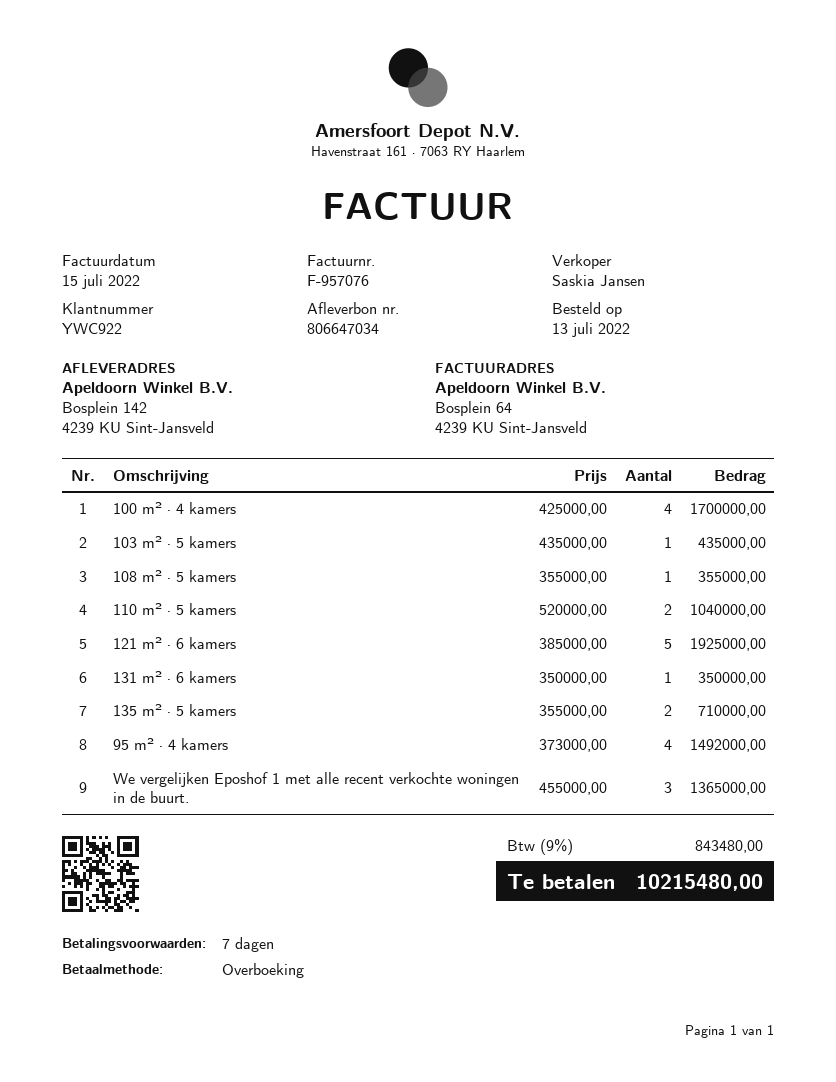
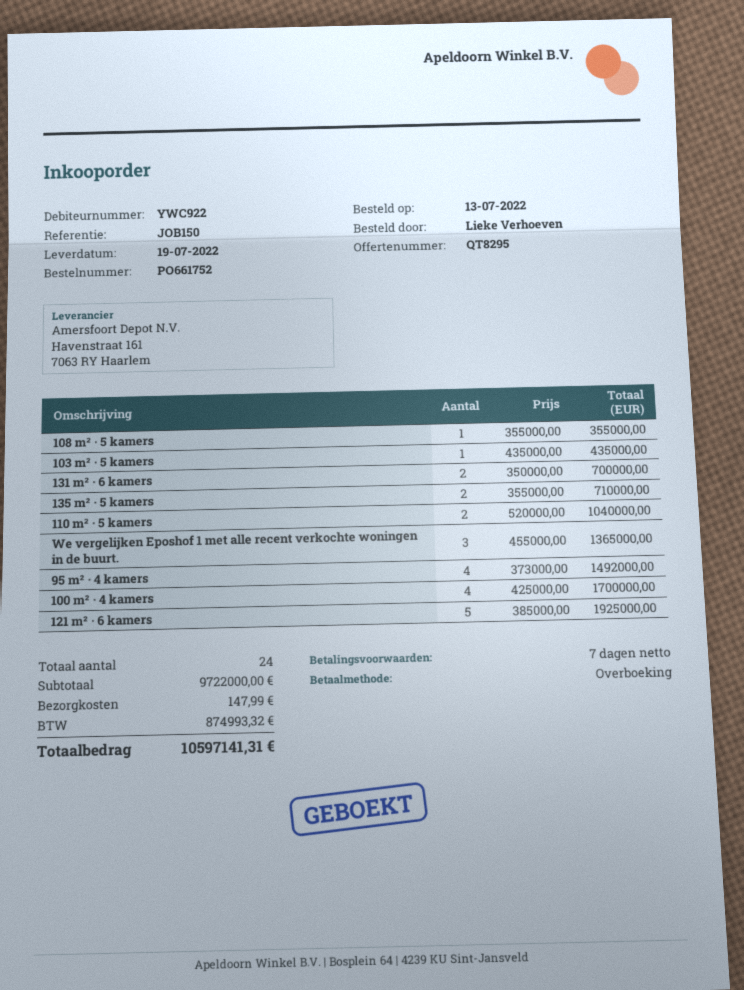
131 m² · 6 kamers: 1 x 350000.00 = 350000.00 -> 2 x 350000.00 = 700000.00
shipping: none -> 147.99
tax: 843480.00 -> 874993.32
total: 10215480.00 -> 10597141.31

